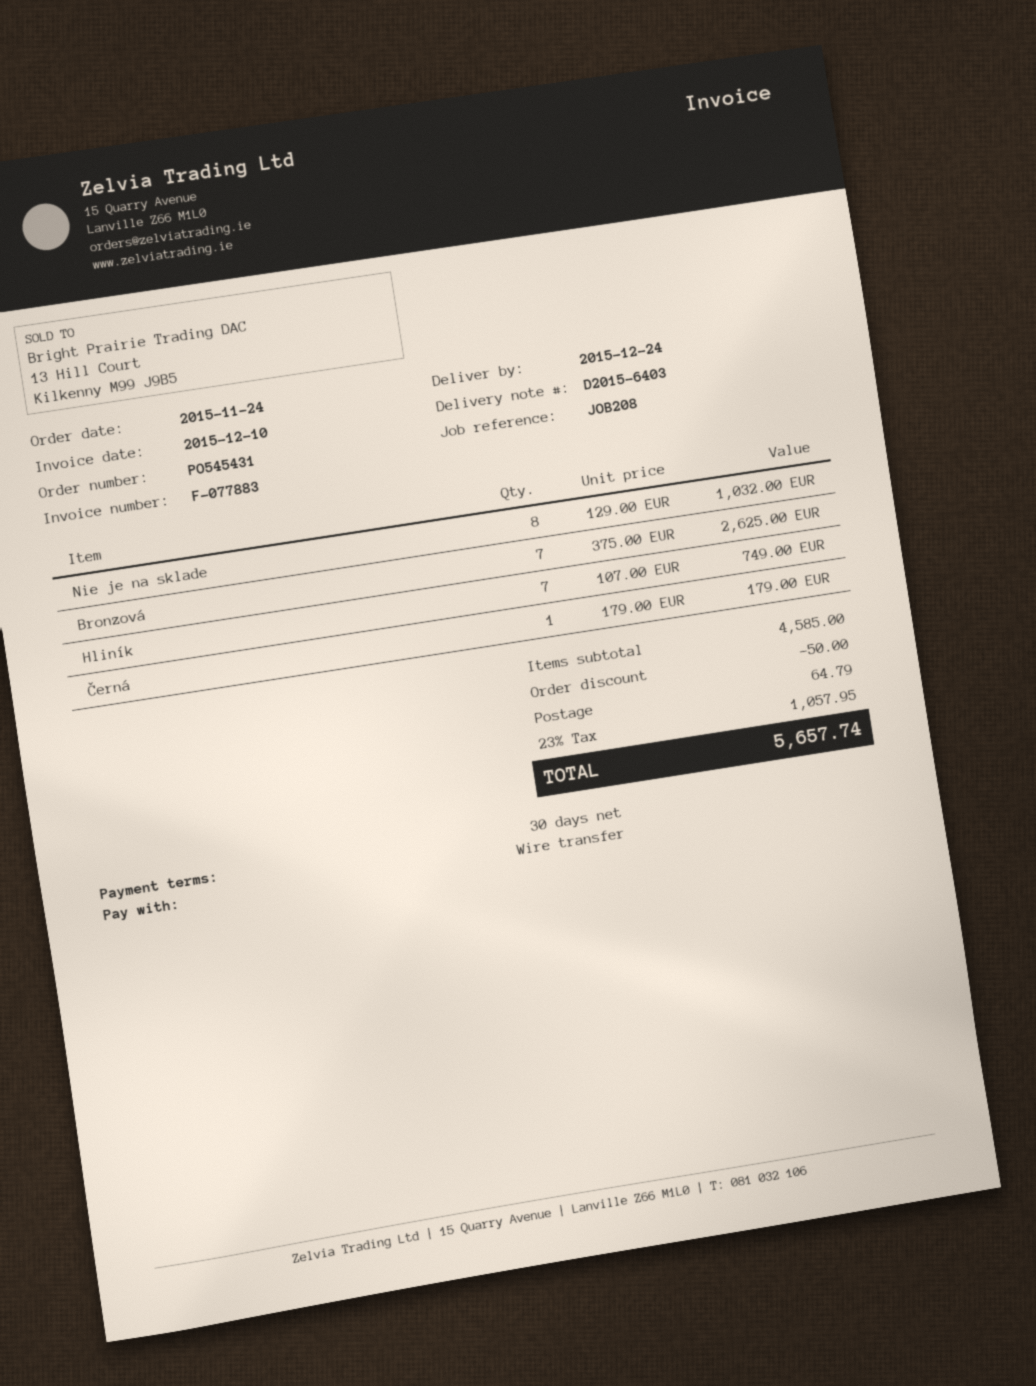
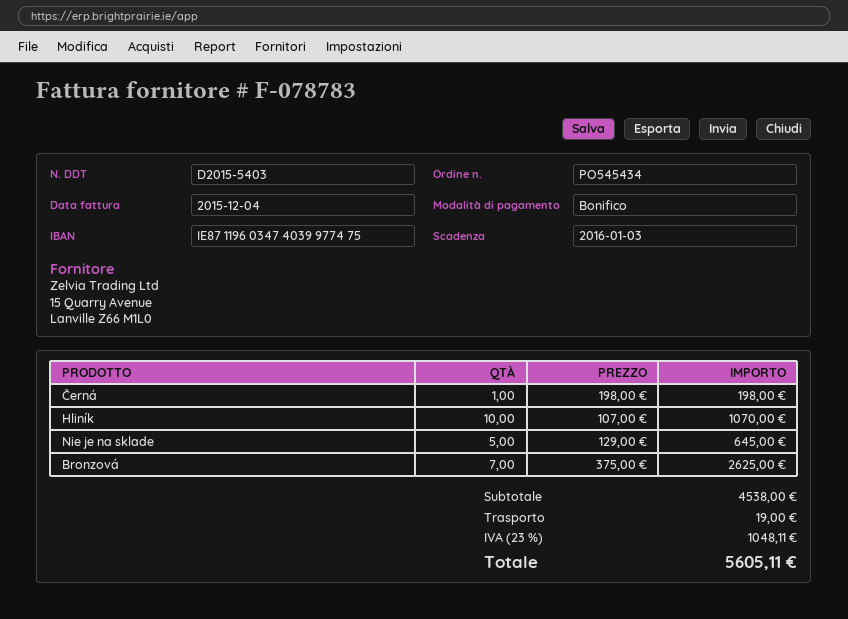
order number: PO545431 -> PO545434
delivery note number: D2015-6403 -> D2015-5403
invoice number: F-077883 -> F-078783
invoice date: 2015-12-10 -> 2015-12-04
Nie je na sklade: 8 x 129.00 = 1032.00 -> 5 x 129.00 = 645.00
Hliník: 7 x 107.00 = 749.00 -> 10 x 107.00 = 1070.00
Černá: 1 x 179.00 = 179.00 -> 1 x 198.00 = 198.00
subtotal: 4585.00 -> 4538.00
discount: 50.00 -> none
shipping: 64.79 -> 19.00
tax: 23% = 1057.95 -> 23% = 1048.11
total: 5657.74 -> 5605.11

